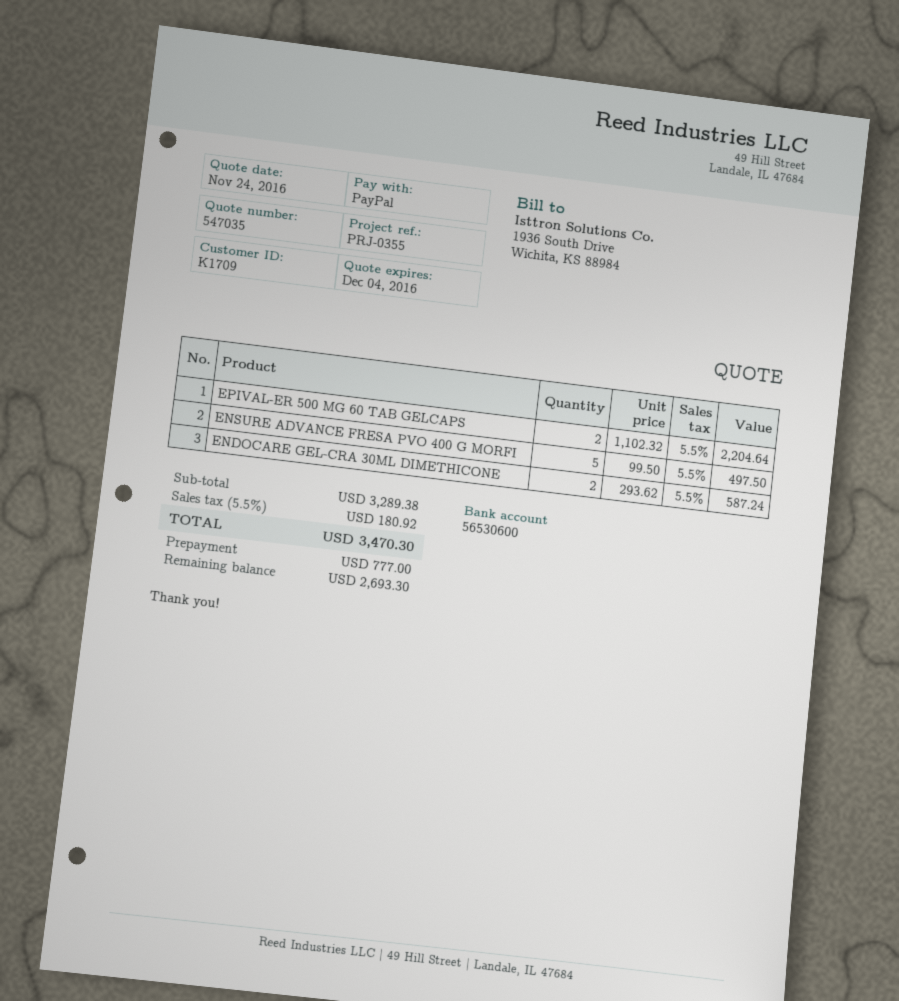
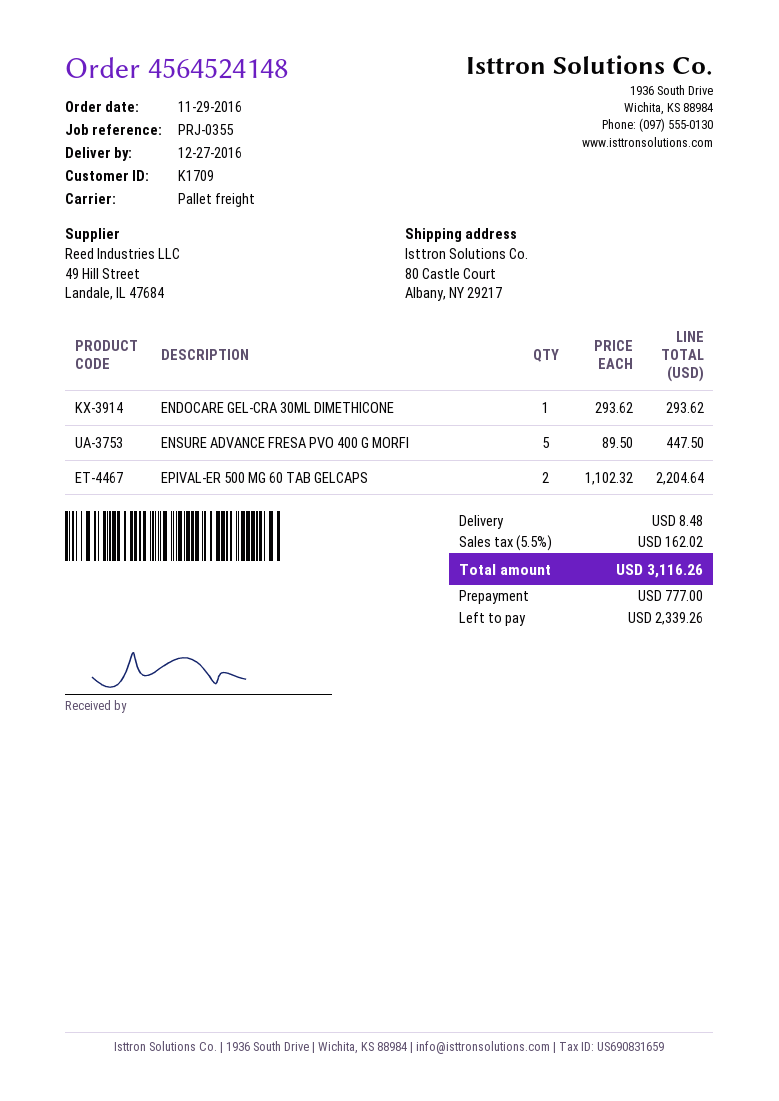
ENSURE ADVANCE FRESA PVO 400 G MORFI: 5 x 99.50 = 497.50 -> 5 x 89.50 = 447.50
ENDOCARE GEL-CRA 30ML DIMETHICONE: 2 x 293.62 = 587.24 -> 1 x 293.62 = 293.62
shipping: none -> 8.48
tax: 5.5% = 180.92 -> 5.5% = 162.02
total: 3470.30 -> 3116.26
balance: 2693.30 -> 2339.26

